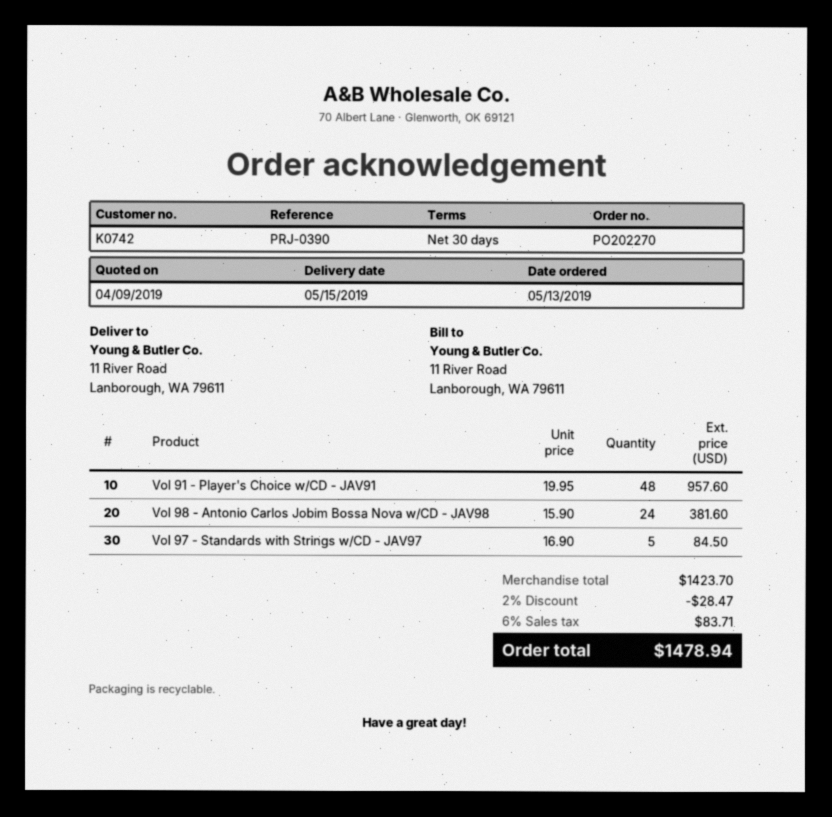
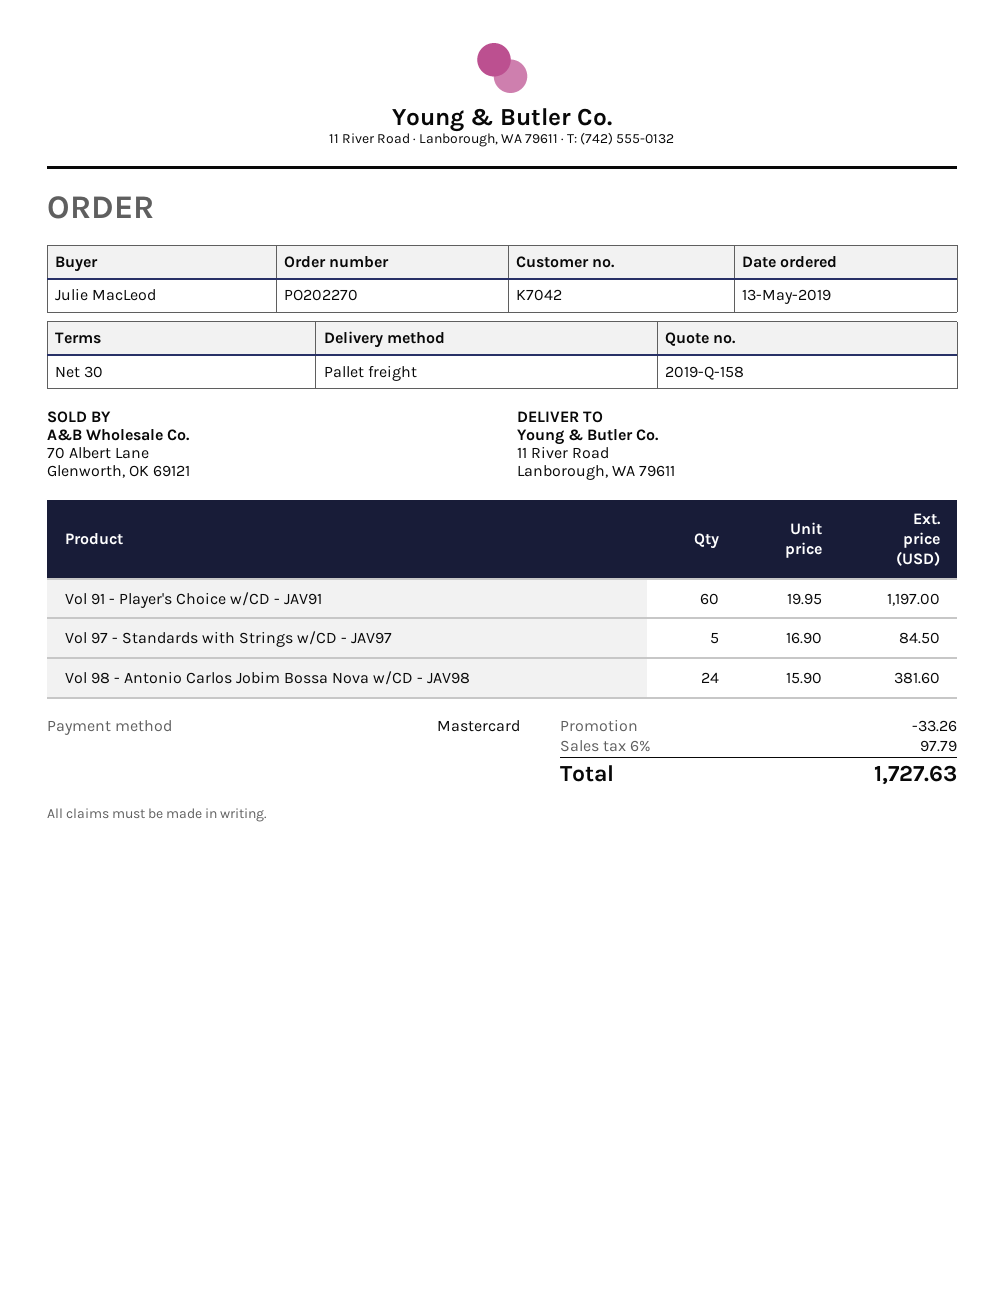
customer number: K0742 -> K7042
Vol 91 - Player's Choice w/CD - JAV91: 48 x 19.95 = 957.60 -> 60 x 19.95 = 1197.00
discount: 28.47 -> 33.26
tax: 6% = 83.71 -> 6% = 97.79
total: 1478.94 -> 1727.63

